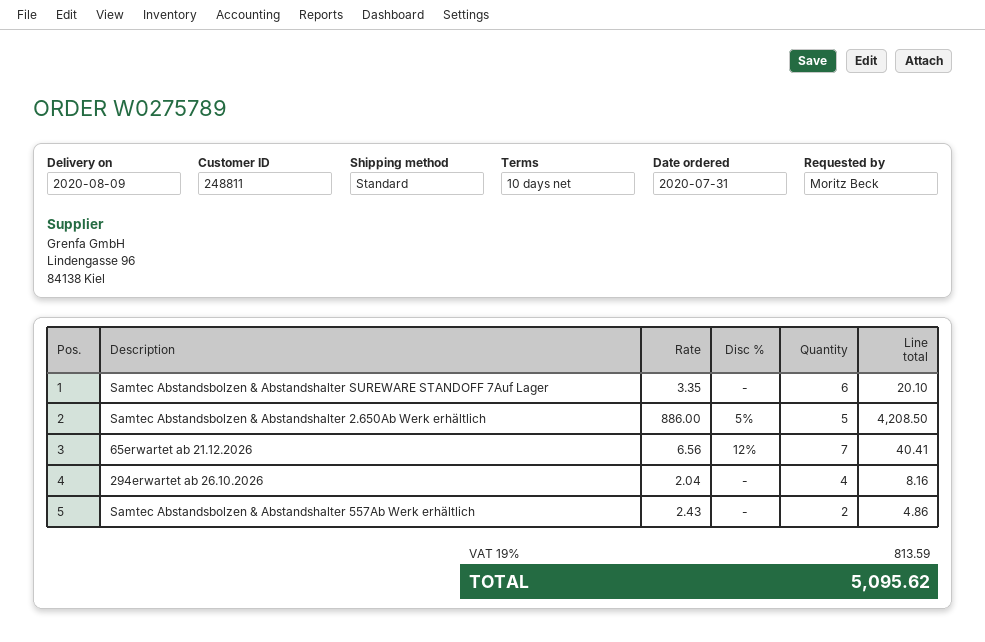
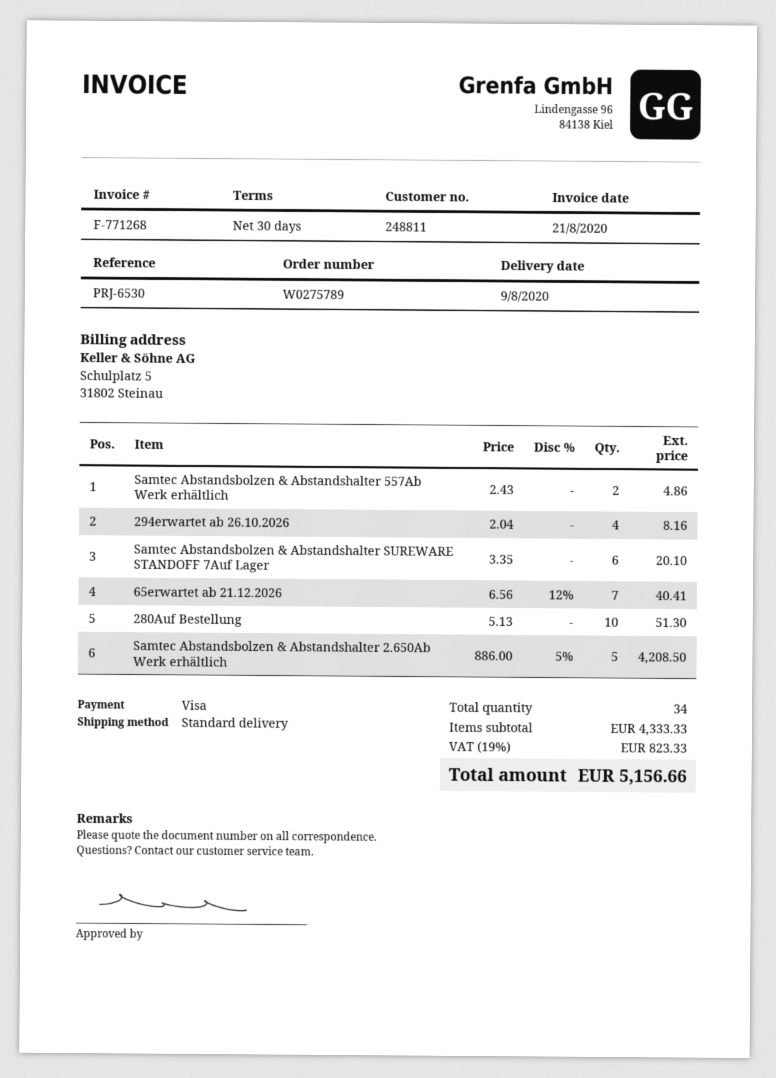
payment terms: 10 days -> 30 days
280Auf Bestellung: none -> 10 x 5.13 = 51.30
tax: 19% = 813.59 -> 19% = 823.33
total: 5095.62 -> 5156.66

